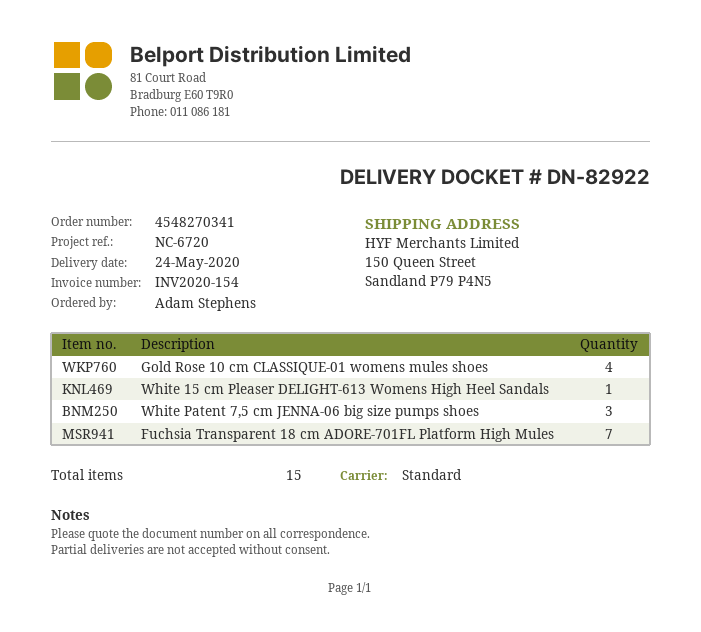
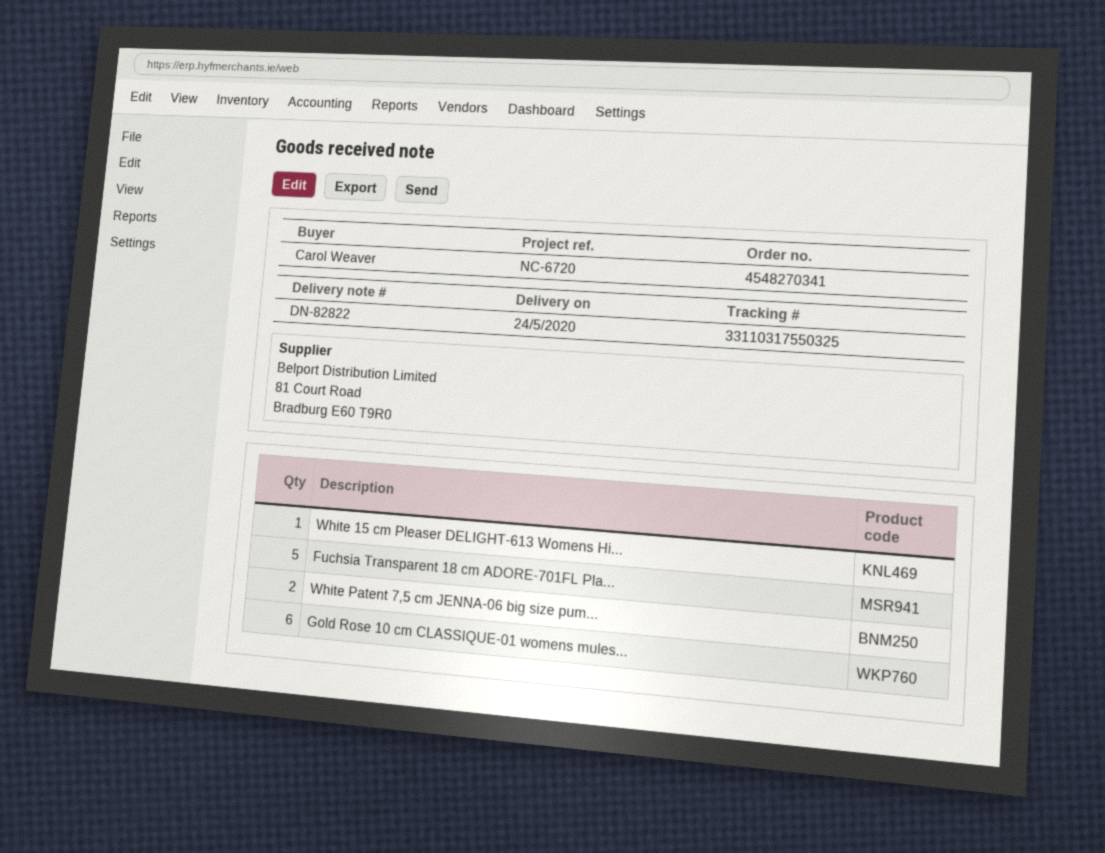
delivery note number: DN-82922 -> DN-82822
ordered by: Adam Stephens -> Carol Weaver
Gold Rose 10 cm CLASSIQUE-01 womens mules shoes: 4 -> 6
White Patent 7,5 cm JENNA-06 big size pumps shoes: 3 -> 2
Fuchsia Transparent 18 cm ADORE-701FL Platform High Mules: 7 -> 5

